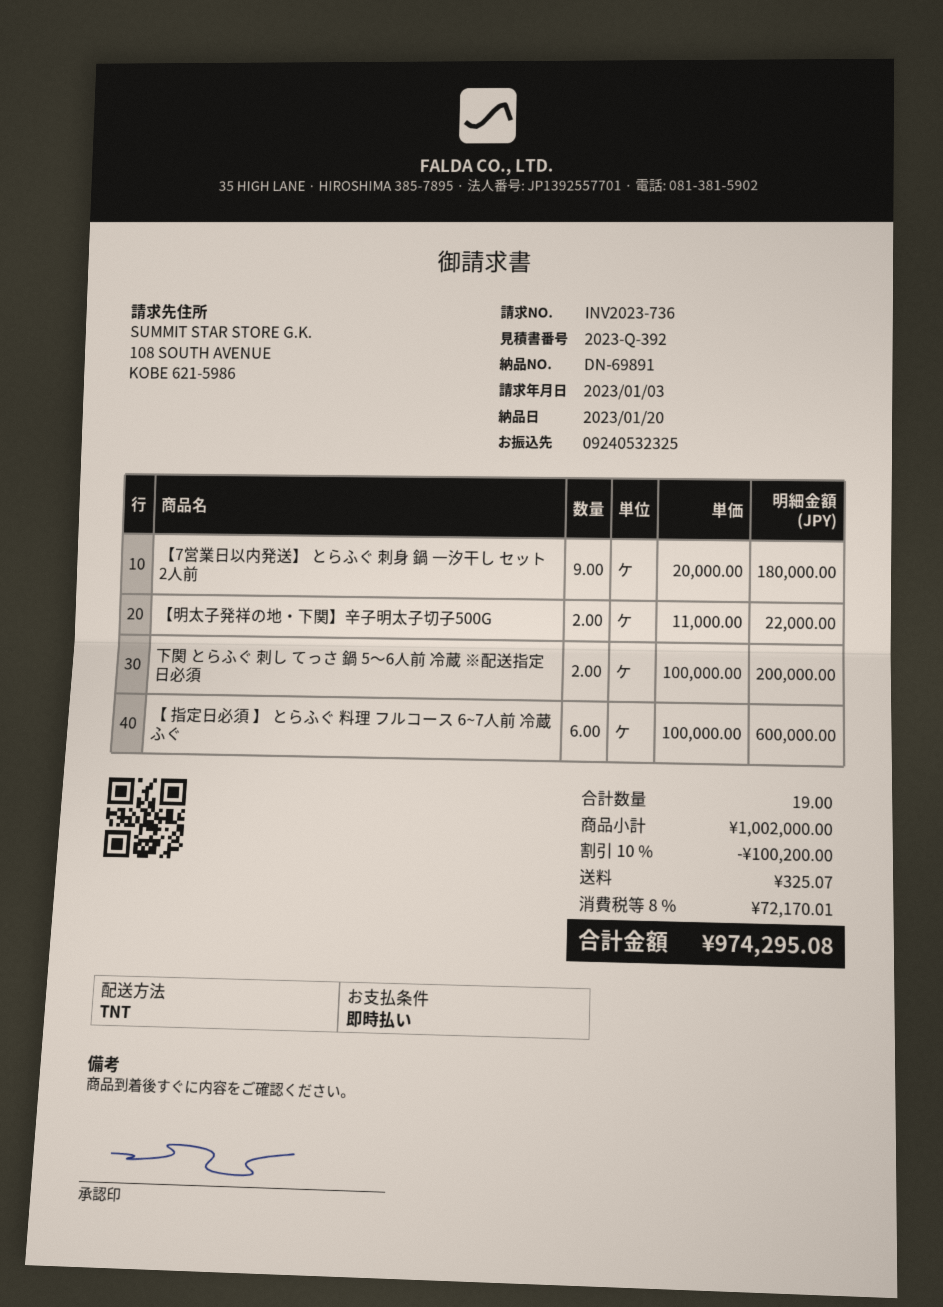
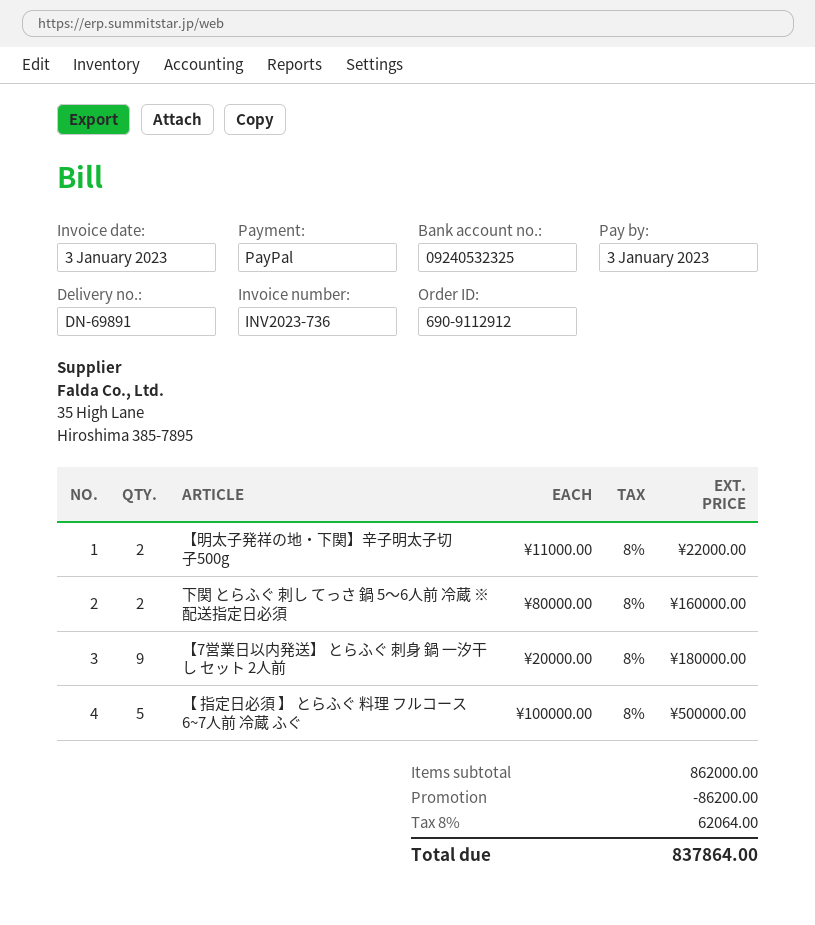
下関 とらふぐ 刺し てっさ 鍋 5〜6人前 冷蔵 ※配送指定日必須: 2 x 100000.00 = 200000.00 -> 2 x 80000.00 = 160000.00
【 指定日必須 】 とらふぐ 料理 フルコース 6~7人前 冷蔵 ふぐ: 6 x 100000.00 = 600000.00 -> 5 x 100000.00 = 500000.00
subtotal: 1002000.00 -> 862000.00
discount: 100200.00 -> 86200.00
shipping: 325.07 -> none
tax: 8% = 72170.01 -> 8% = 62064.00
total: 974295.08 -> 837864.00

